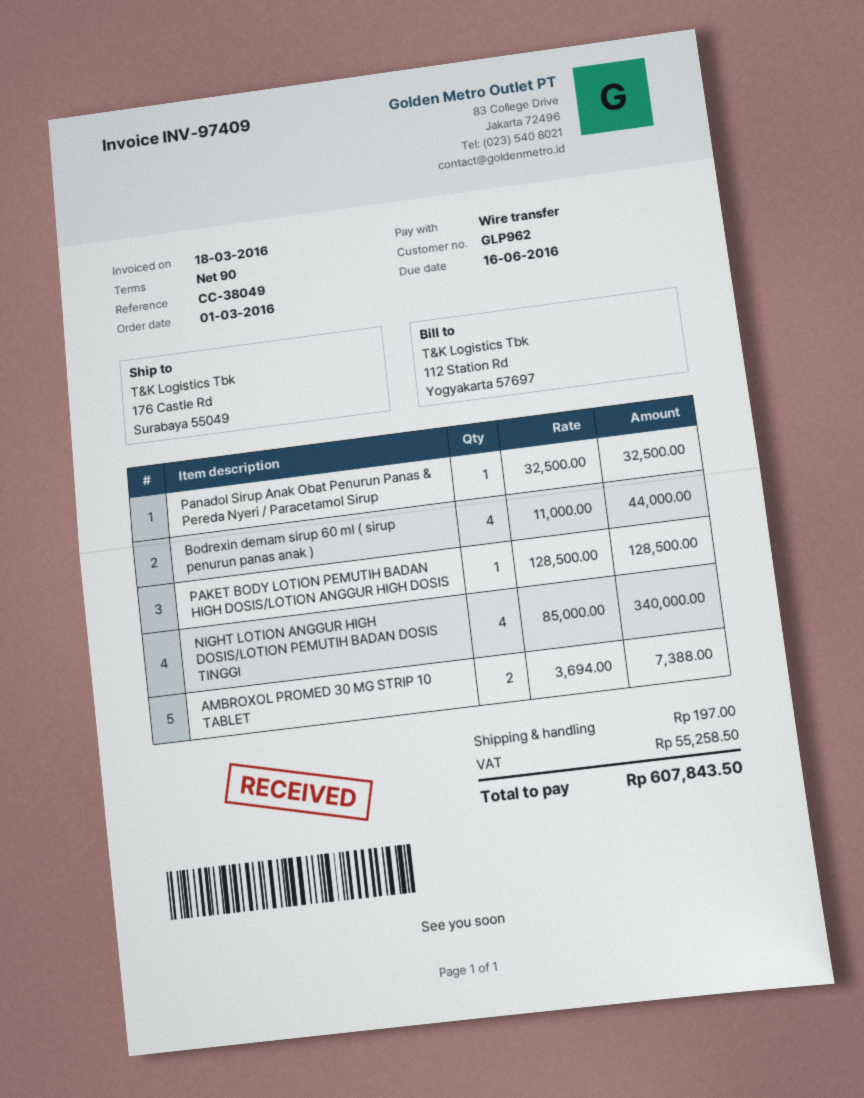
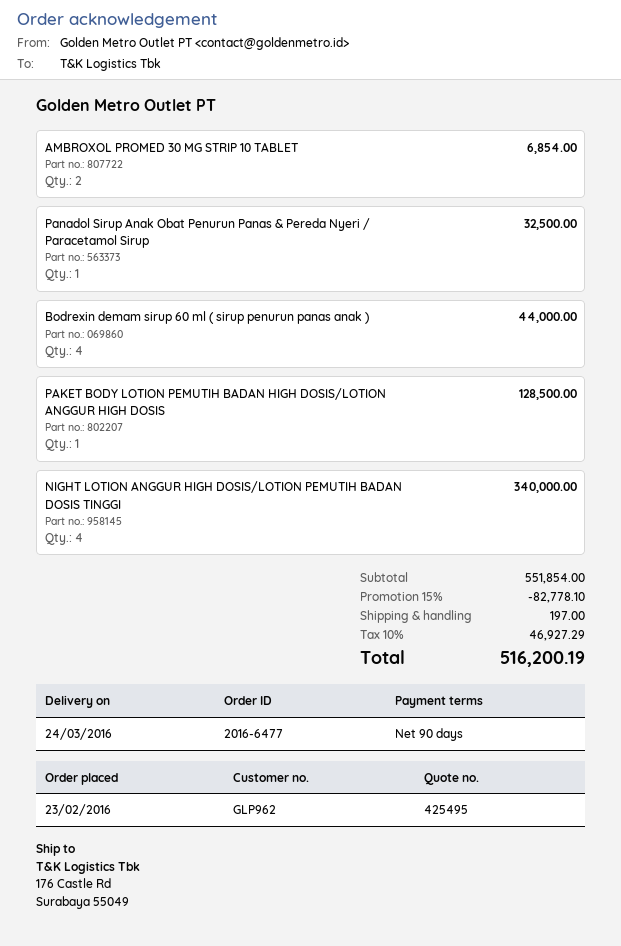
order date: 2016-03-01 -> 2016-02-23
AMBROXOL PROMED 30 MG STRIP 10 TABLET: 2 for 7388.00 -> 2 for 6854.00
discount: none -> 15% = 82778.10
tax: 55258.50 -> 46927.29
total: 607843.50 -> 516200.19

